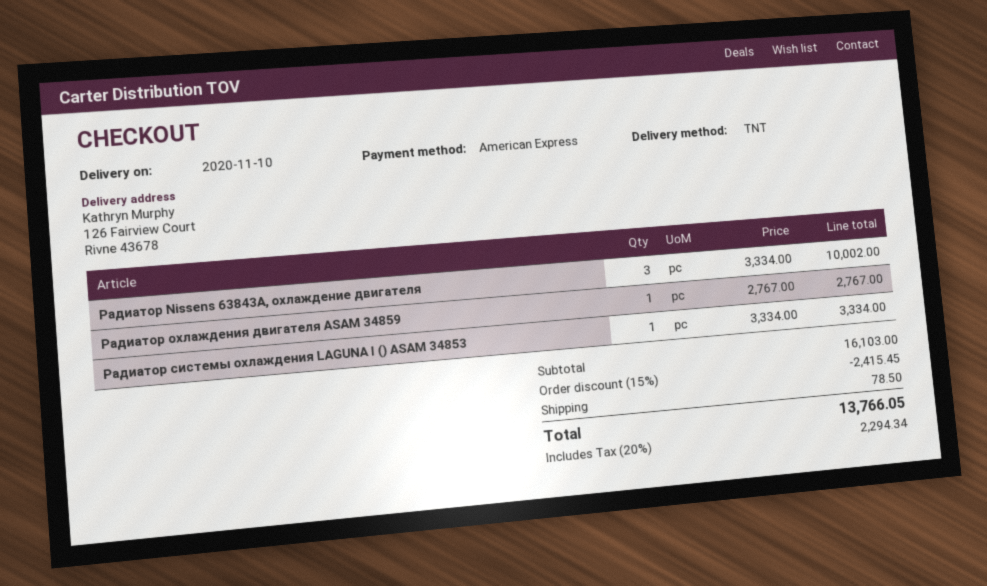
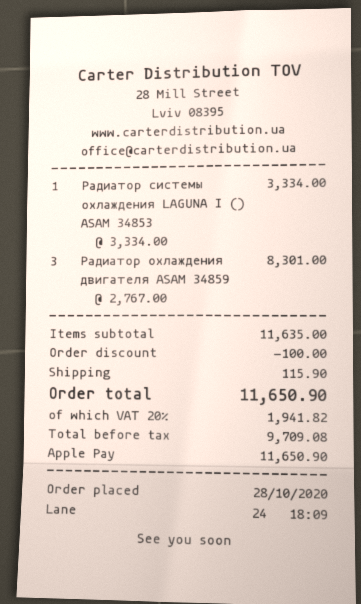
payment method: American Express -> Apple Pay
Радиатор Nissens 63843A, охлаждение двигателя: 3 x 3334.00 = 10002.00 -> none
Радиатор охлаждения двигателя ASAM 34859: 1 x 2767.00 = 2767.00 -> 3 x 2767.00 = 8301.00
subtotal: 16103.00 -> 11635.00
discount: 2415.45 -> 100.00
shipping: 78.50 -> 115.90
tax: 20% = 2294.34 -> 20% = 1941.82
total: 13766.05 -> 11650.90

